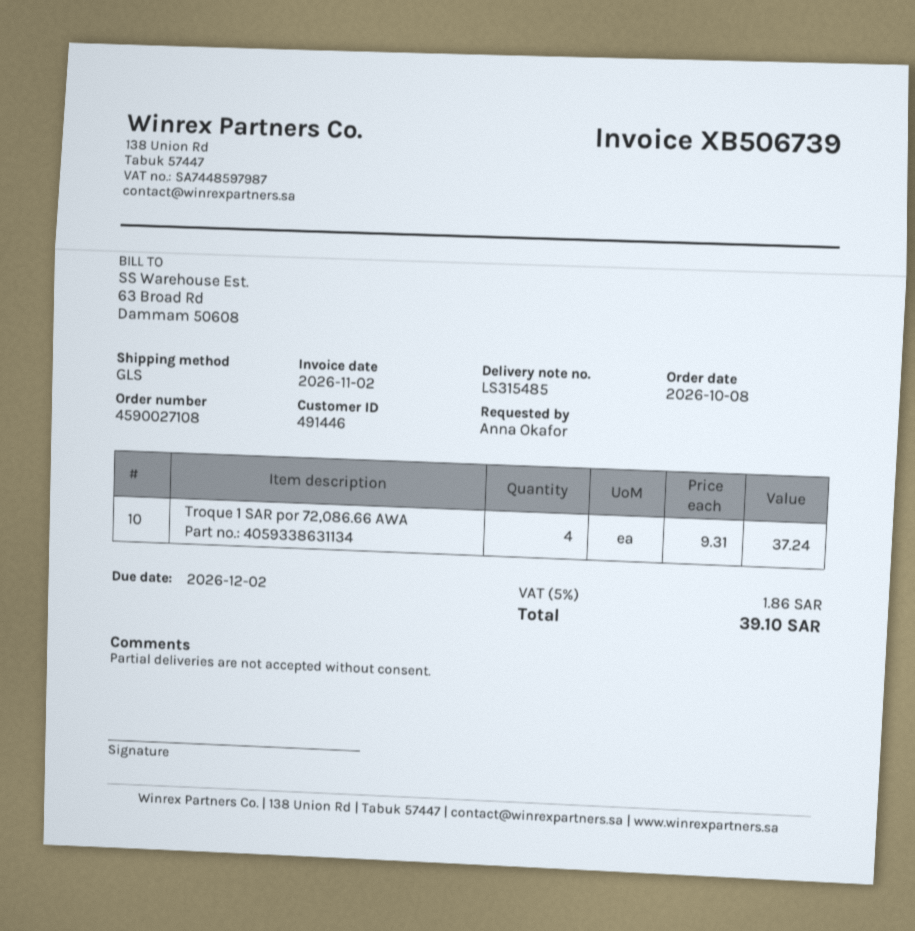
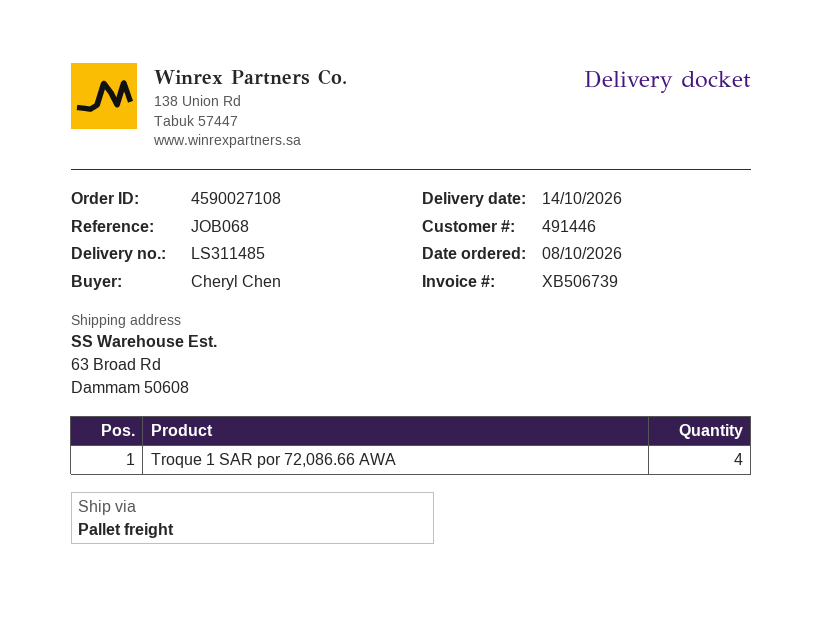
delivery note number: LS315485 -> LS311485
ordered by: Anna Okafor -> Cheryl Chen
shipping method: GLS -> pallet freight

